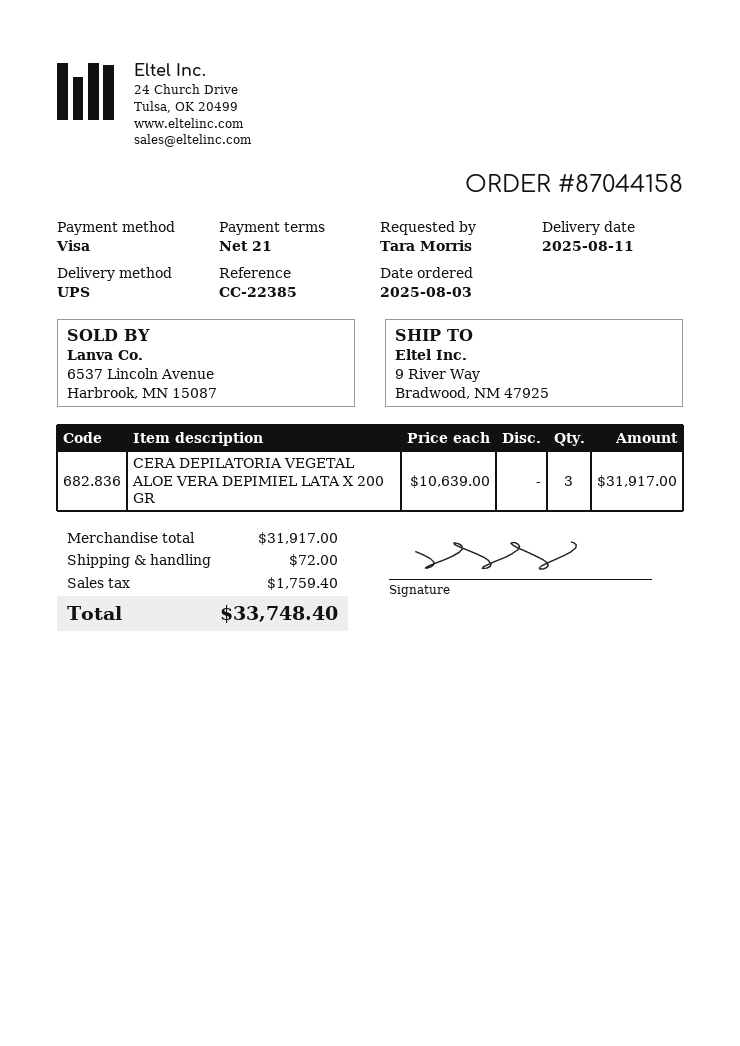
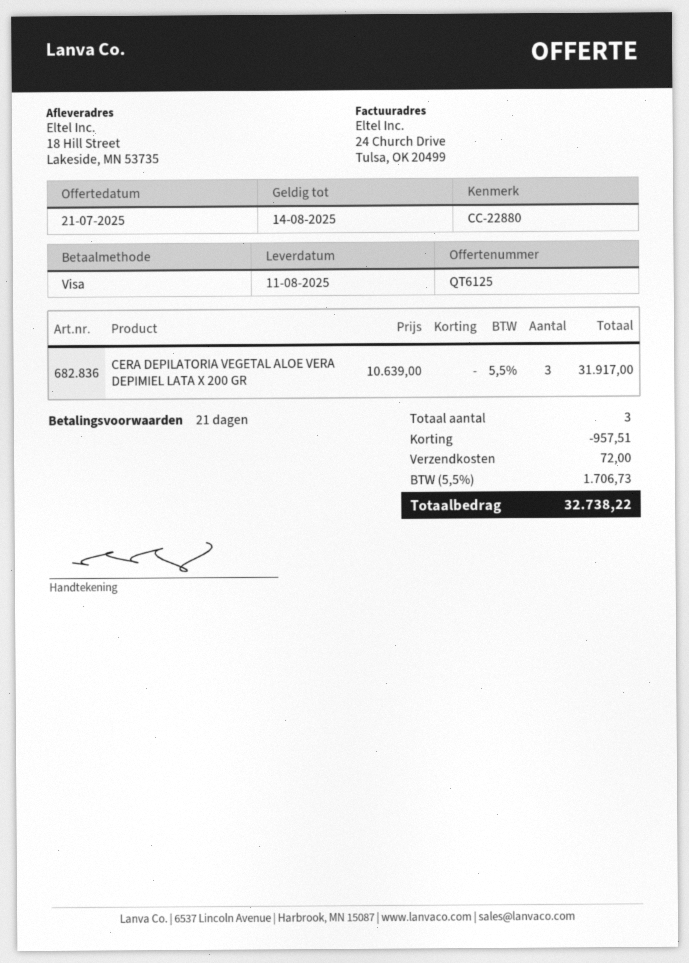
reference: CC-22385 -> CC-22880
ship to: 9 River Way, Bradwood, NM 47925 -> 18 Hill Street, Lakeside, MN 53735
discount: none -> 957.51
tax: 1759.40 -> 1706.73
total: 33748.40 -> 32738.22

